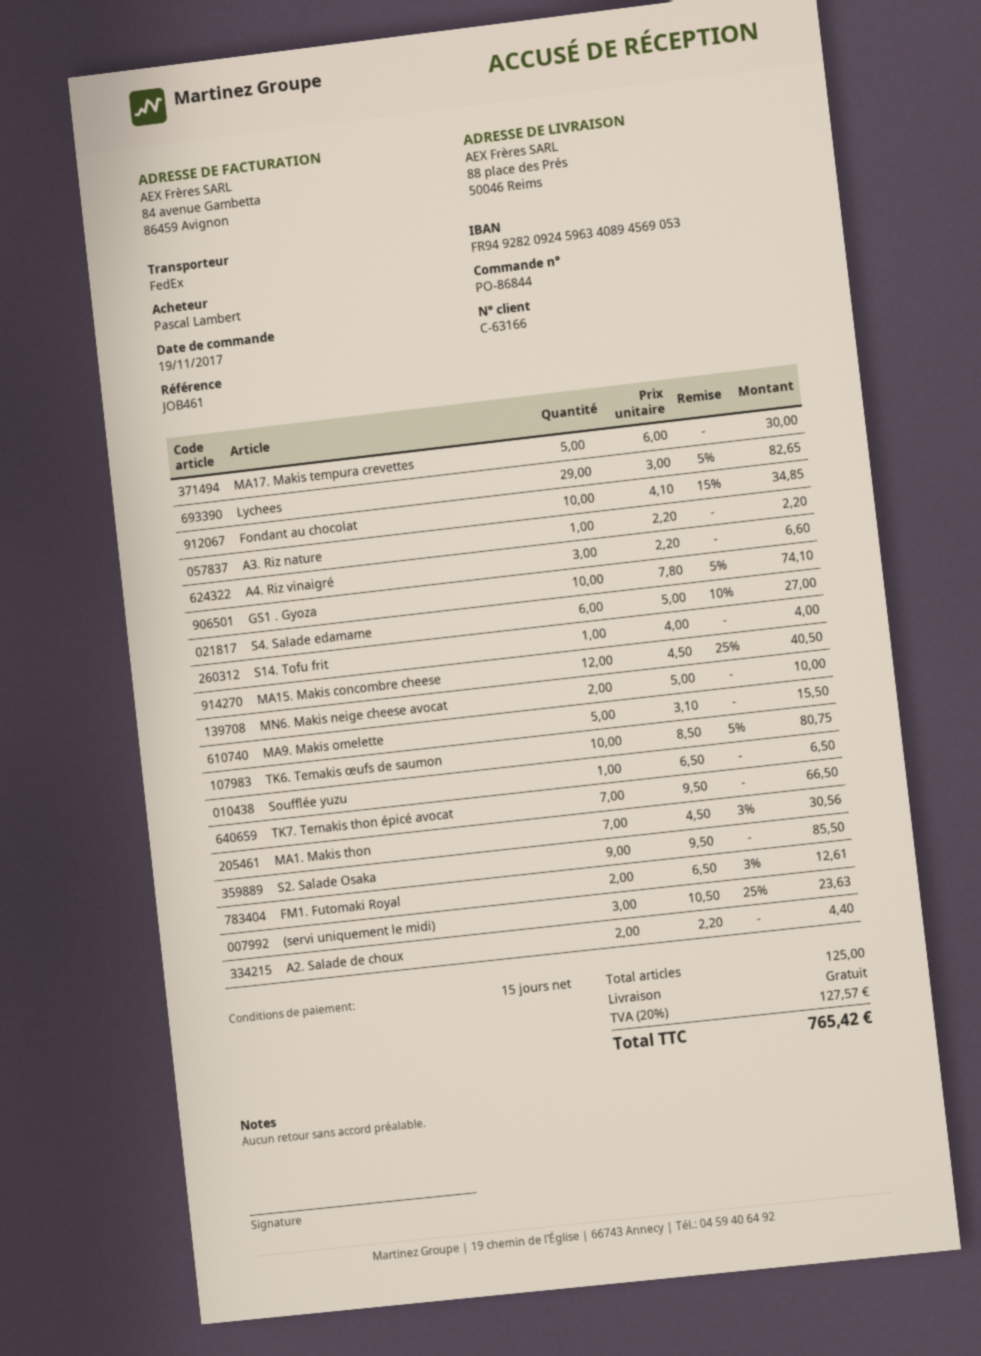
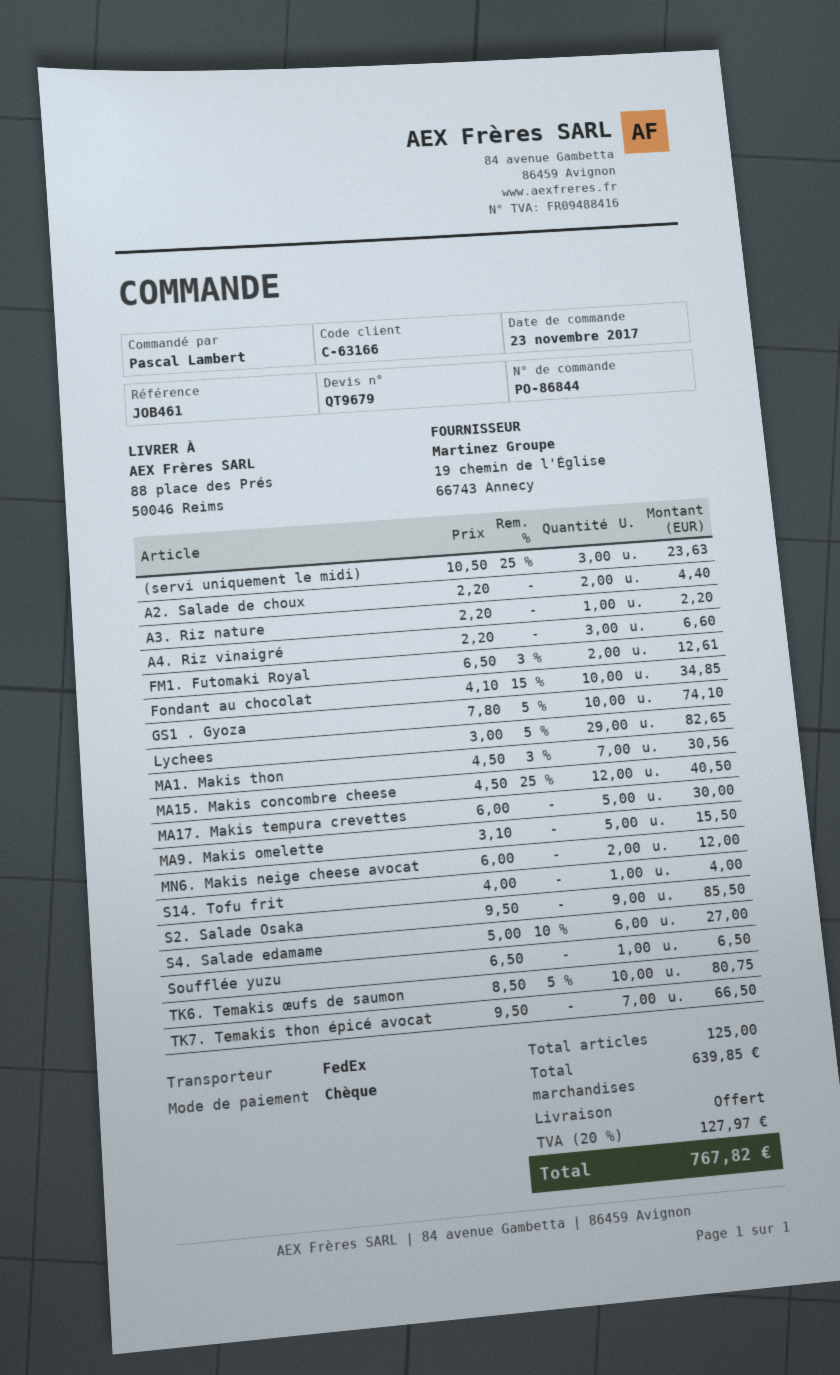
order date: 2017-11-19 -> 2017-11-23
MN6. Makis neige cheese avocat: 2 x 5.00 = 10.00 -> 2 x 6.00 = 12.00
tax: 20% = 127.57 -> 20% = 127.97
total: 765.42 -> 767.82

